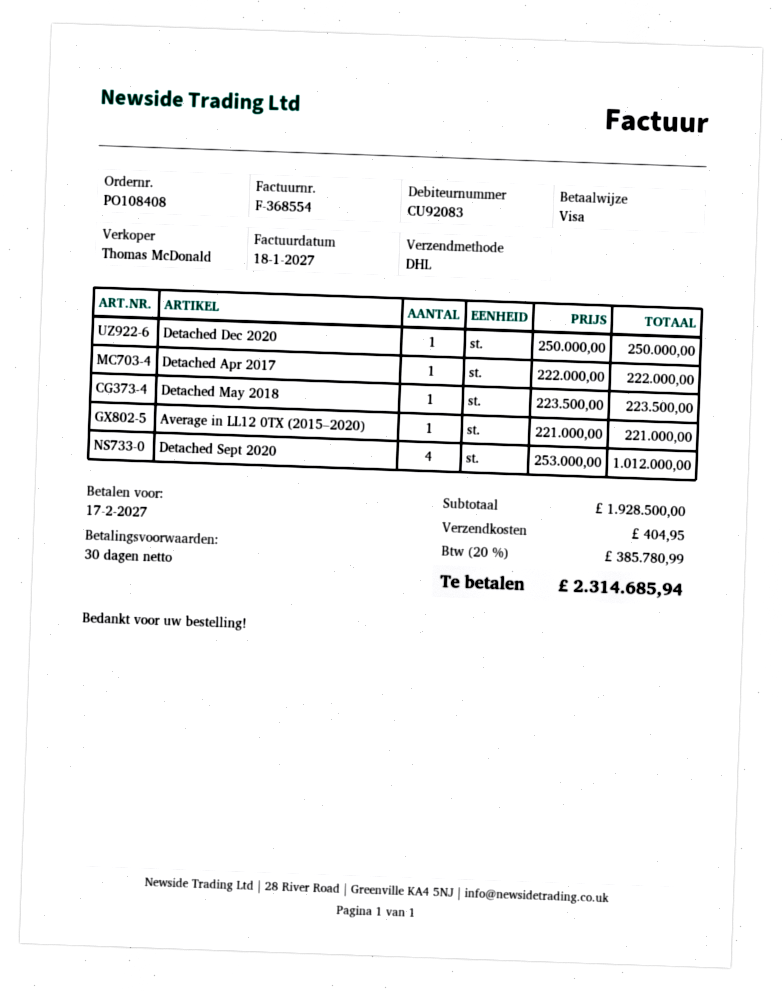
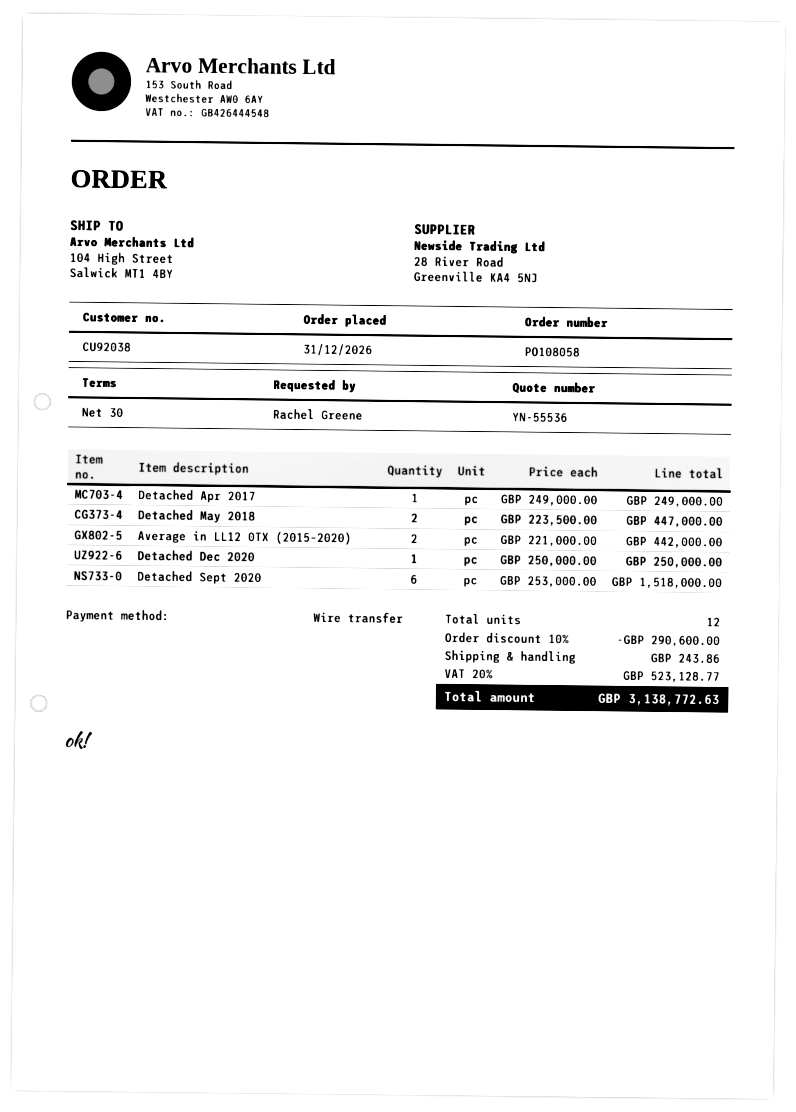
order number: PO108408 -> PO108058
customer number: CU92083 -> CU92038
payment method: Visa -> bank transfer
Detached Apr 2017: 1 x 222000.00 = 222000.00 -> 1 x 249000.00 = 249000.00
Detached May 2018: 1 x 223500.00 = 223500.00 -> 2 x 223500.00 = 447000.00
Average in LL12 0TX (2015–2020): 1 x 221000.00 = 221000.00 -> 2 x 221000.00 = 442000.00
Detached Sept 2020: 4 x 253000.00 = 1012000.00 -> 6 x 253000.00 = 1518000.00
discount: none -> 10% = 290600.00
shipping: 404.95 -> 243.86
tax: 20% = 385780.99 -> 20% = 523128.77
total: 2314685.94 -> 3138772.63

